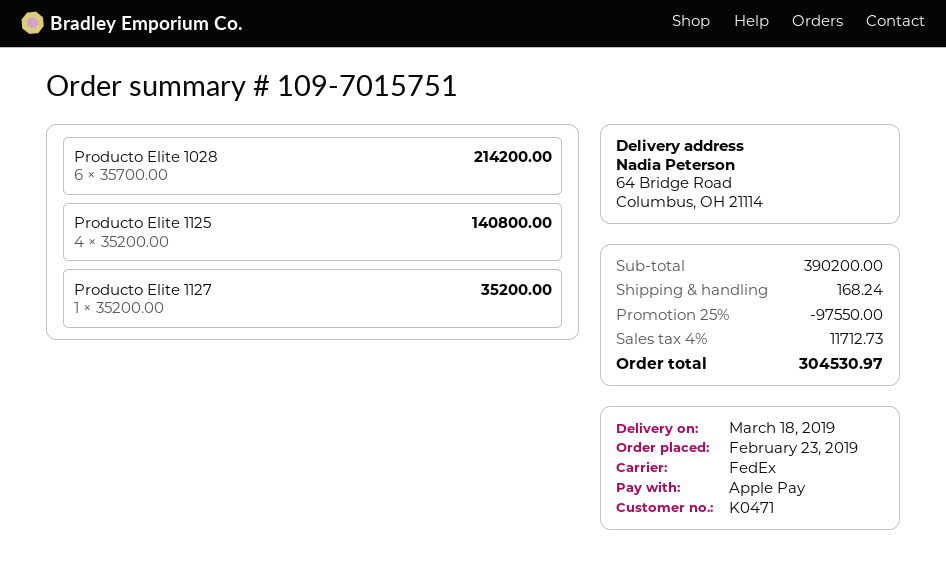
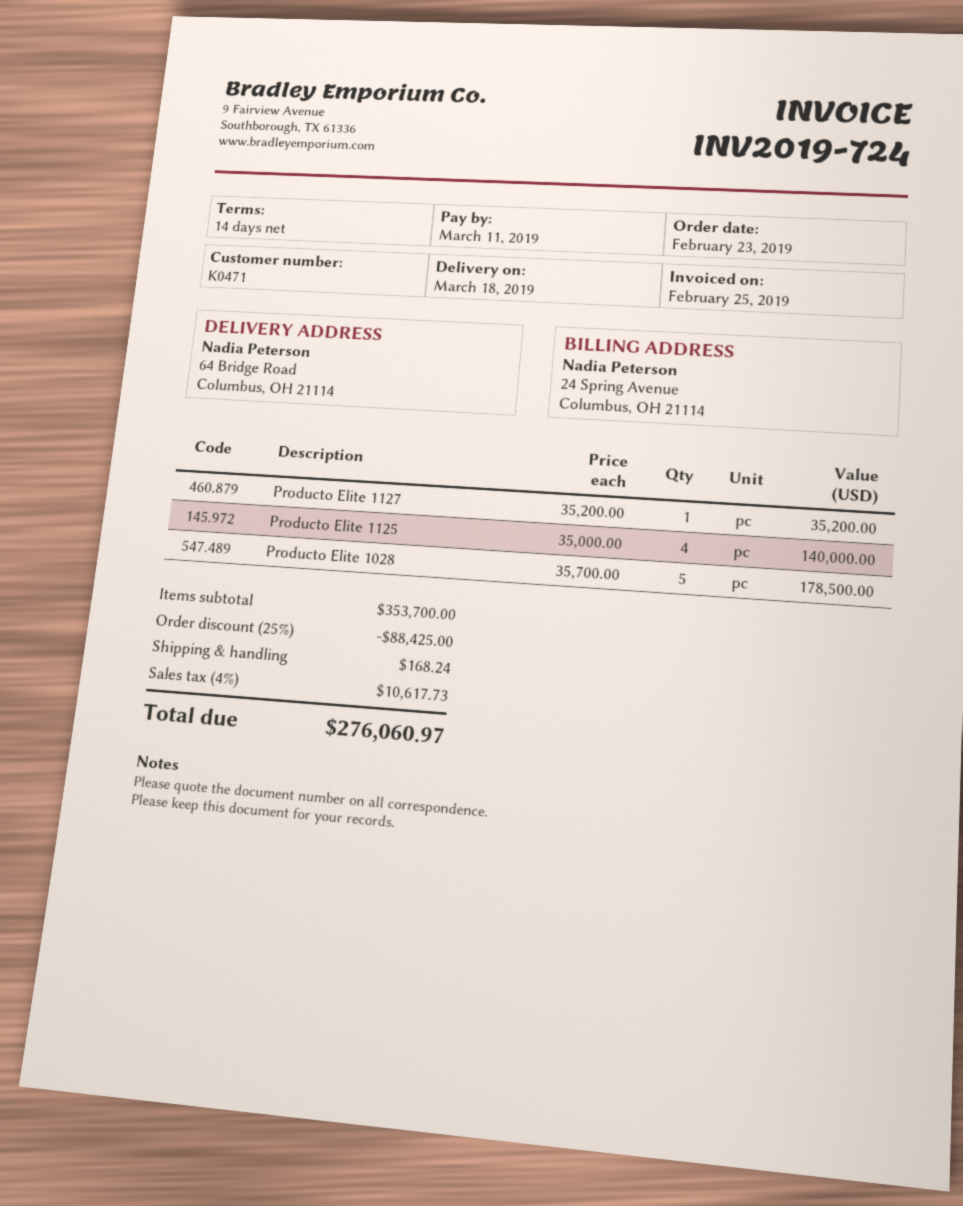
Producto Elite 1028: 6 x 35700.00 = 214200.00 -> 5 x 35700.00 = 178500.00
Producto Elite 1125: 4 x 35200.00 = 140800.00 -> 4 x 35000.00 = 140000.00
subtotal: 390200.00 -> 353700.00
discount: 25% = 97550.00 -> 25% = 88425.00
tax: 4% = 11712.73 -> 4% = 10617.73
total: 304530.97 -> 276060.97

